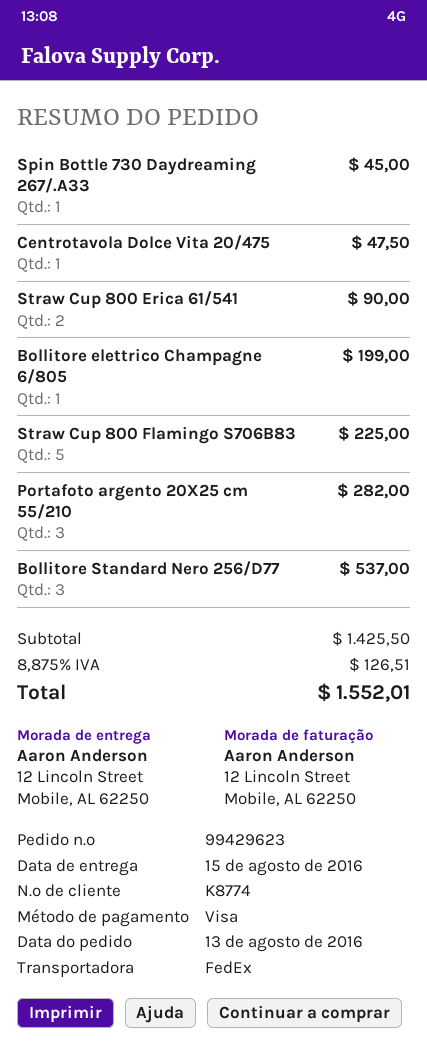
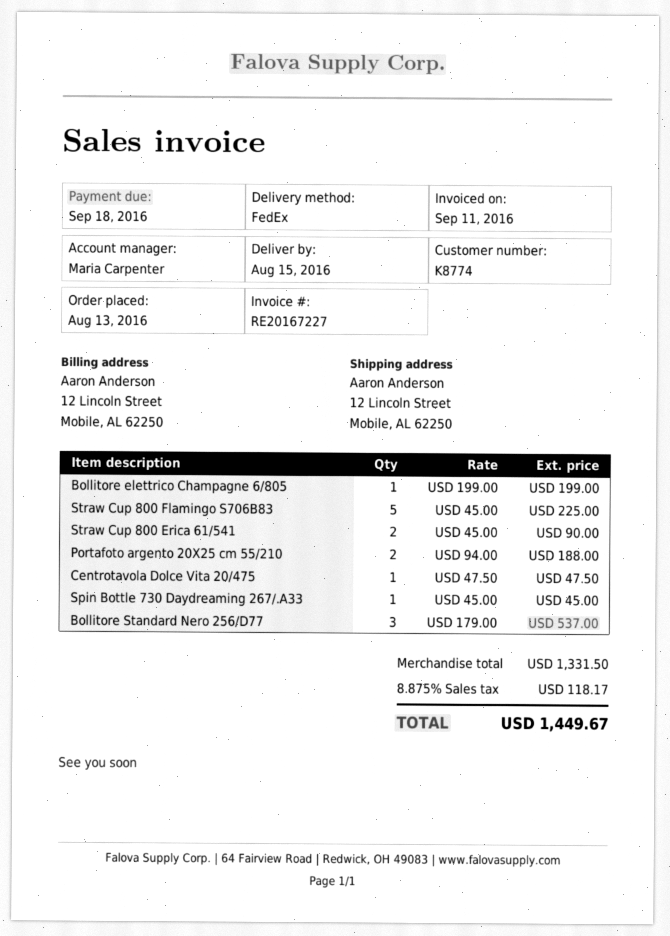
Portafoto argento 20X25 cm 55/210: 3 for 282.00 -> 2 for 188.00
subtotal: 1425.50 -> 1331.50
tax: 8.875% = 126.51 -> 8.875% = 118.17
total: 1552.01 -> 1449.67

